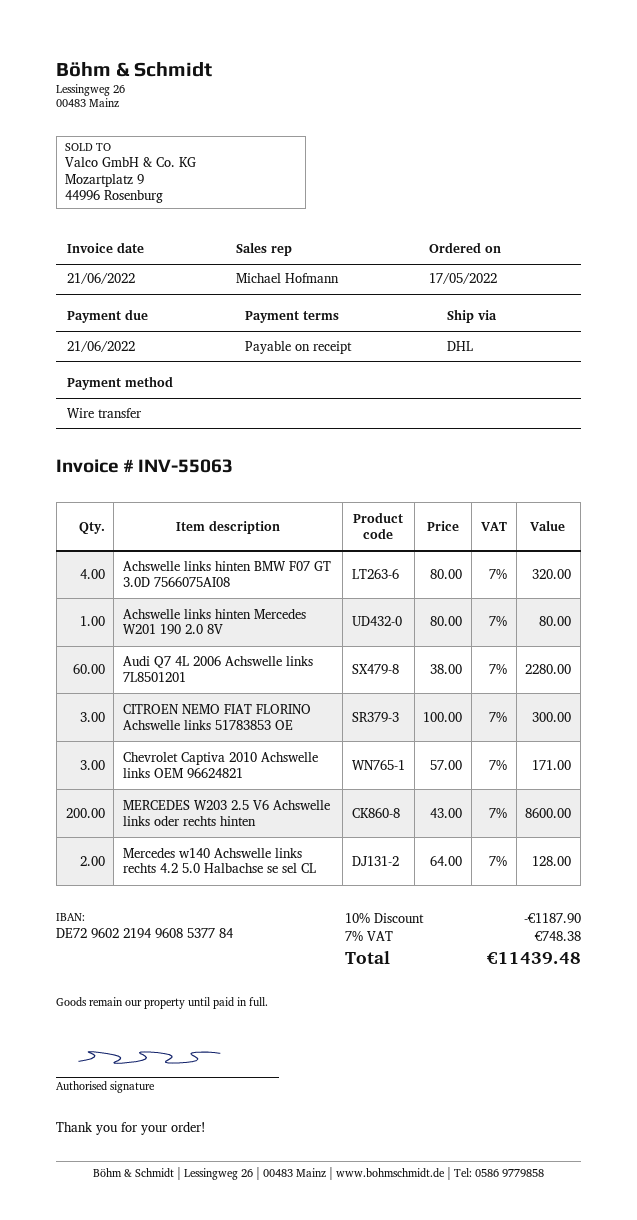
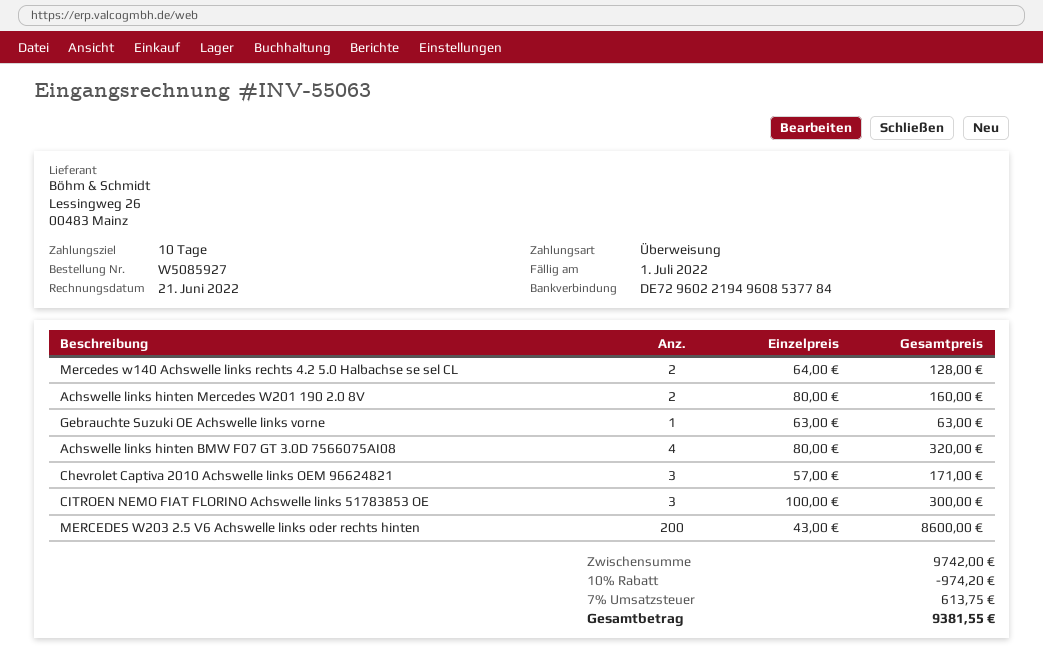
payment terms: on receipt -> 10 days
due date: 2022-06-21 -> 2022-07-01
Achswelle links hinten Mercedes W201 190 2.0 8V: 1 x 80.00 = 80.00 -> 2 x 80.00 = 160.00
Audi Q7 4L 2006 Achswelle links 7L8501201: 60 x 38.00 = 2280.00 -> none
Gebrauchte Suzuki OE Achswelle links vorne: none -> 1 x 63.00 = 63.00
discount: 10% = 1187.90 -> 10% = 974.20
tax: 7% = 748.38 -> 7% = 613.75
total: 11439.48 -> 9381.55

